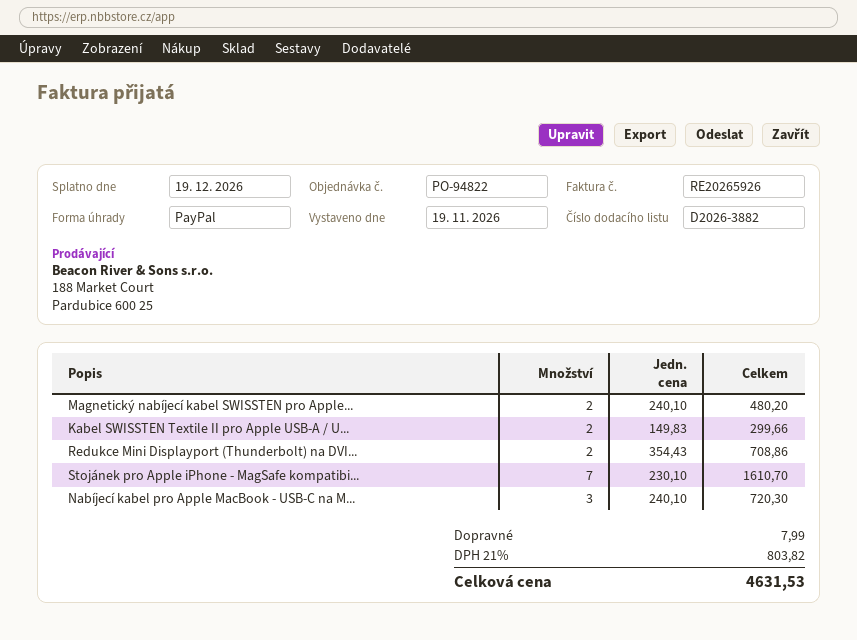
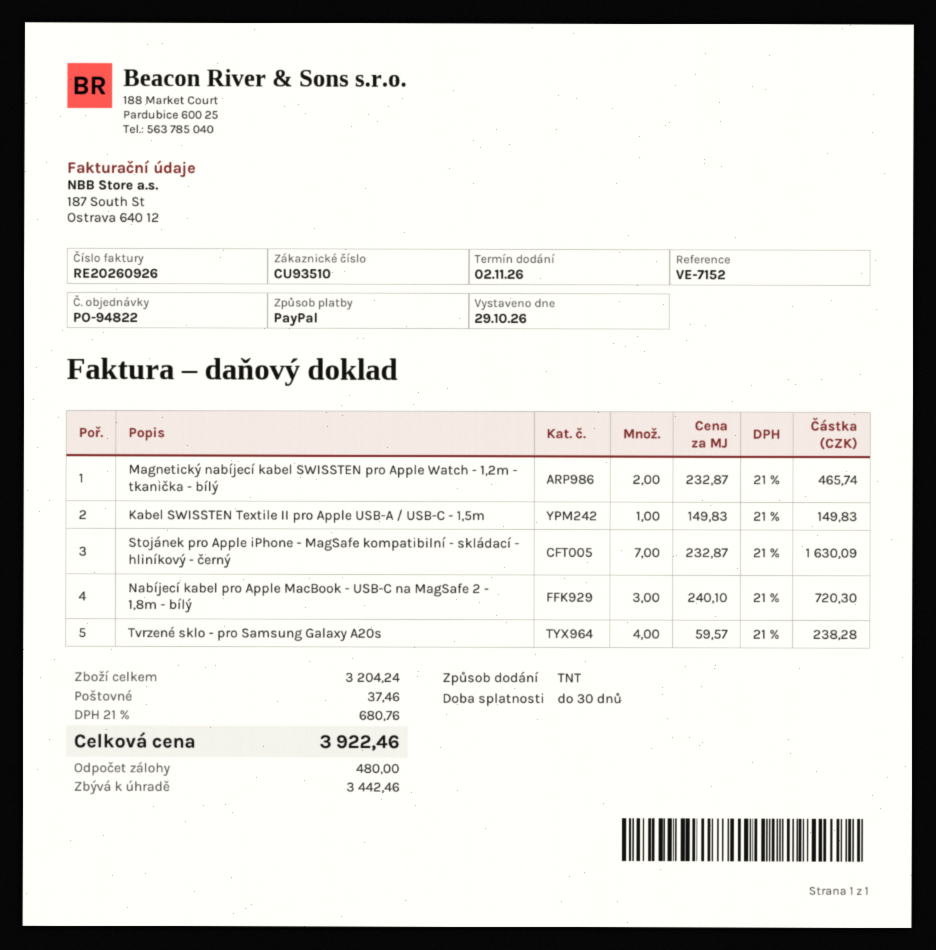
invoice number: RE20265926 -> RE20260926
invoice date: 2026-11-19 -> 2026-10-29
Magnetický nabíjecí kabel SWISSTEN pro Apple...: 2 x 240.10 = 480.20 -> 2 x 232.87 = 465.74
Kabel SWISSTEN Textile II pro Apple USB-A / U...: 2 x 149.83 = 299.66 -> 1 x 149.83 = 149.83
Redukce Mini Displayport (Thunderbolt) na DVI...: 2 x 354.43 = 708.86 -> none
Stojánek pro Apple iPhone - MagSafe kompatibi...: 7 x 230.10 = 1610.70 -> 7 x 232.87 = 1630.09
Tvrzené sklo - pro Samsung Galaxy A20s: none -> 4 x 59.57 = 238.28
shipping: 7.99 -> 37.46
tax: 21% = 803.82 -> 21% = 680.76
total: 4631.53 -> 3922.46

